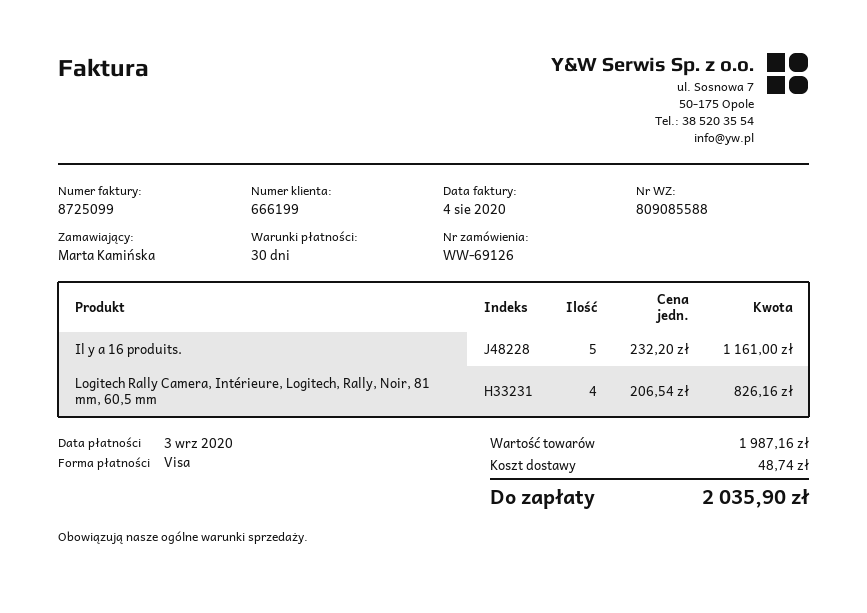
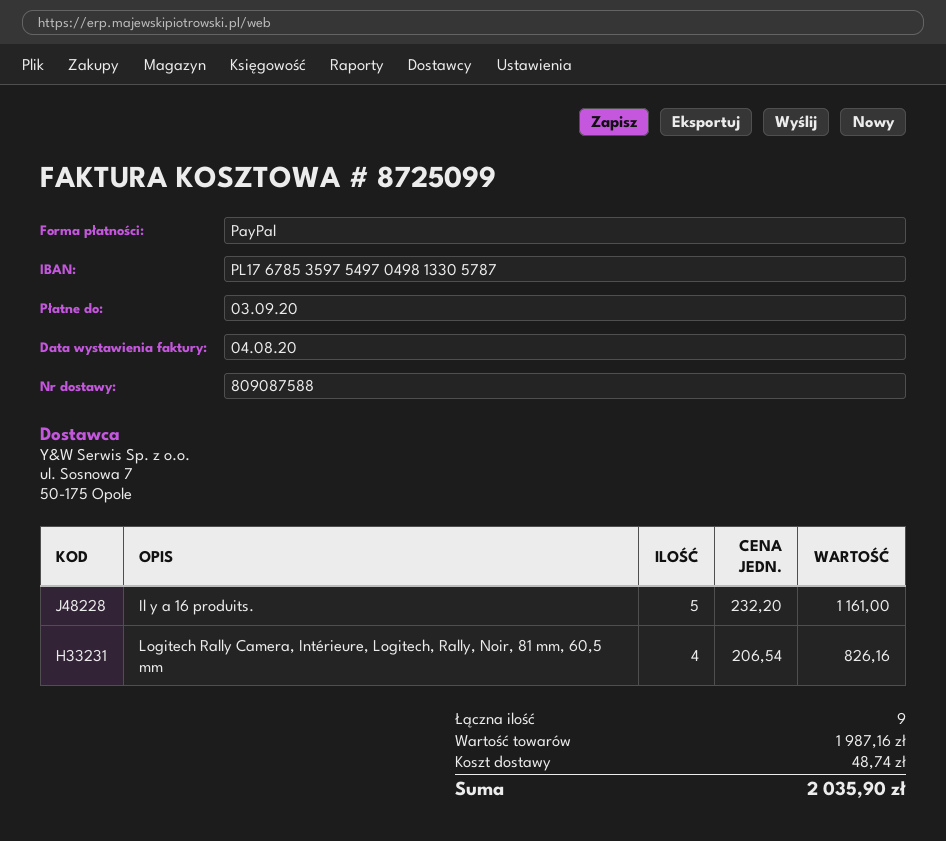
delivery note number: 809085588 -> 809087588
payment method: Visa -> PayPal

